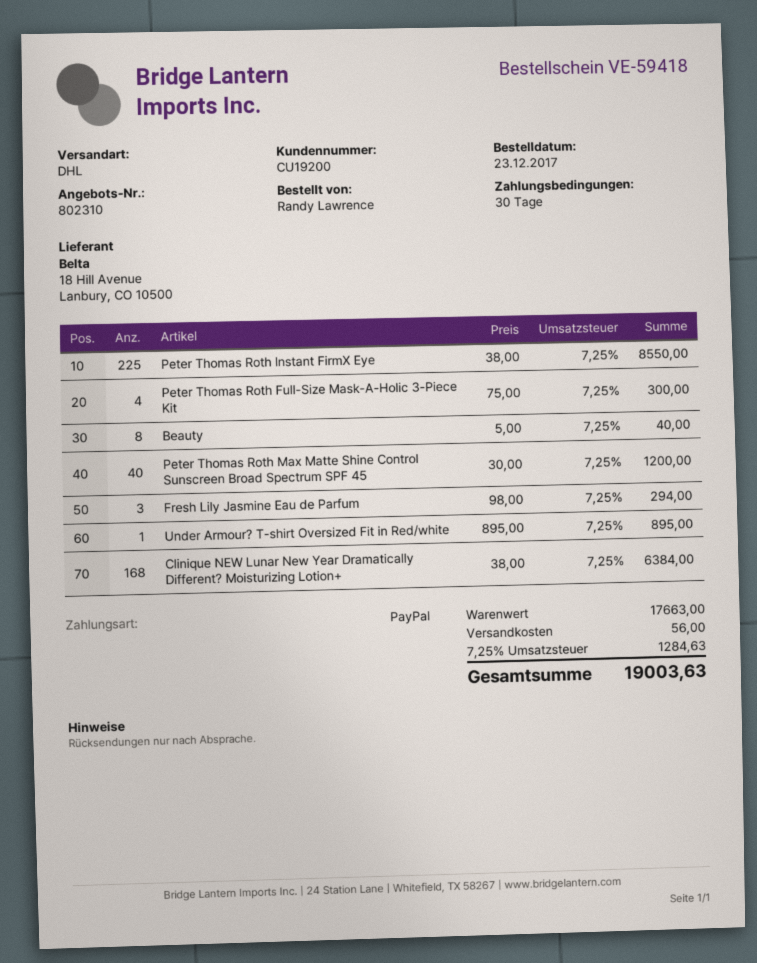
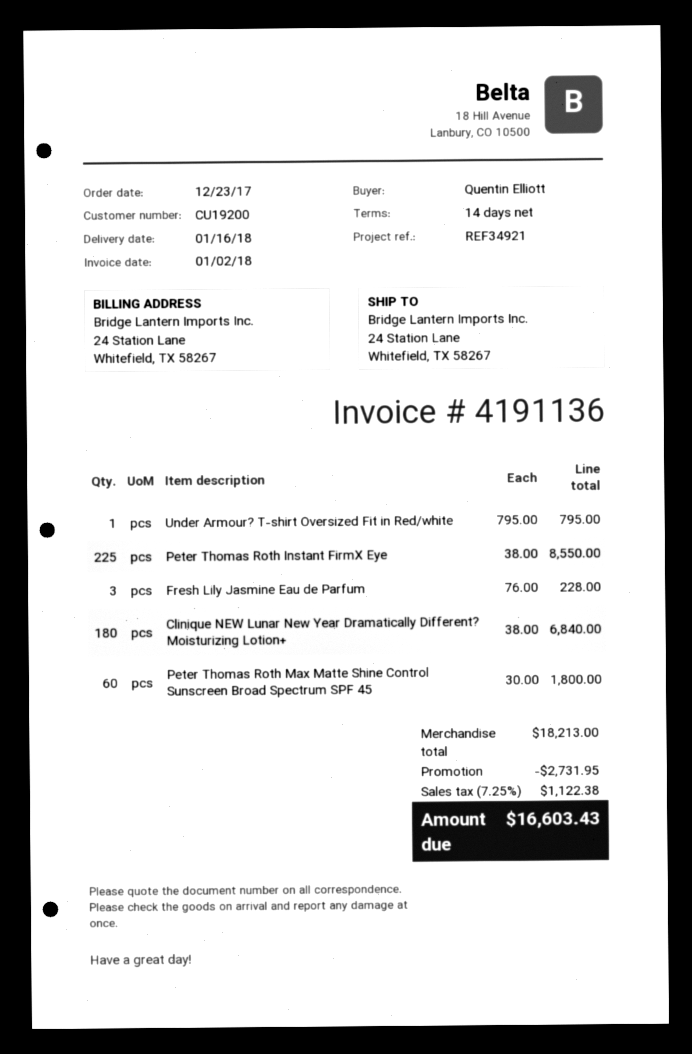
payment terms: 30 days -> 14 days
ordered by: Randy Lawrence -> Quentin Elliott
Peter Thomas Roth Full-Size Mask-A-Holic 3-Piece Kit: 4 x 75.00 = 300.00 -> none
Beauty: 8 x 5.00 = 40.00 -> none
Peter Thomas Roth Max Matte Shine Control Sunscreen Broad Spectrum SPF 45: 40 x 30.00 = 1200.00 -> 60 x 30.00 = 1800.00
Fresh Lily Jasmine Eau de Parfum: 3 x 98.00 = 294.00 -> 3 x 76.00 = 228.00
Under Armour? T-shirt Oversized Fit in Red/white: 1 x 895.00 = 895.00 -> 1 x 795.00 = 795.00
Clinique NEW Lunar New Year Dramatically Different? Moisturizing Lotion+: 168 x 38.00 = 6384.00 -> 180 x 38.00 = 6840.00
subtotal: 17663.00 -> 18213.00
discount: none -> 2731.95
shipping: 56.00 -> none
tax: 7.25% = 1284.63 -> 7.25% = 1122.38
total: 19003.63 -> 16603.43

